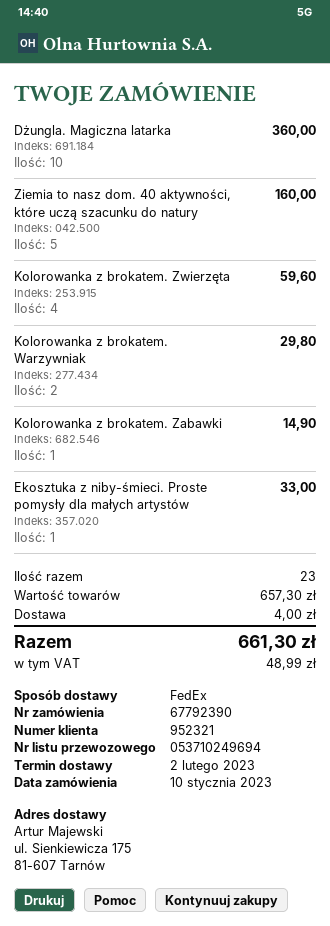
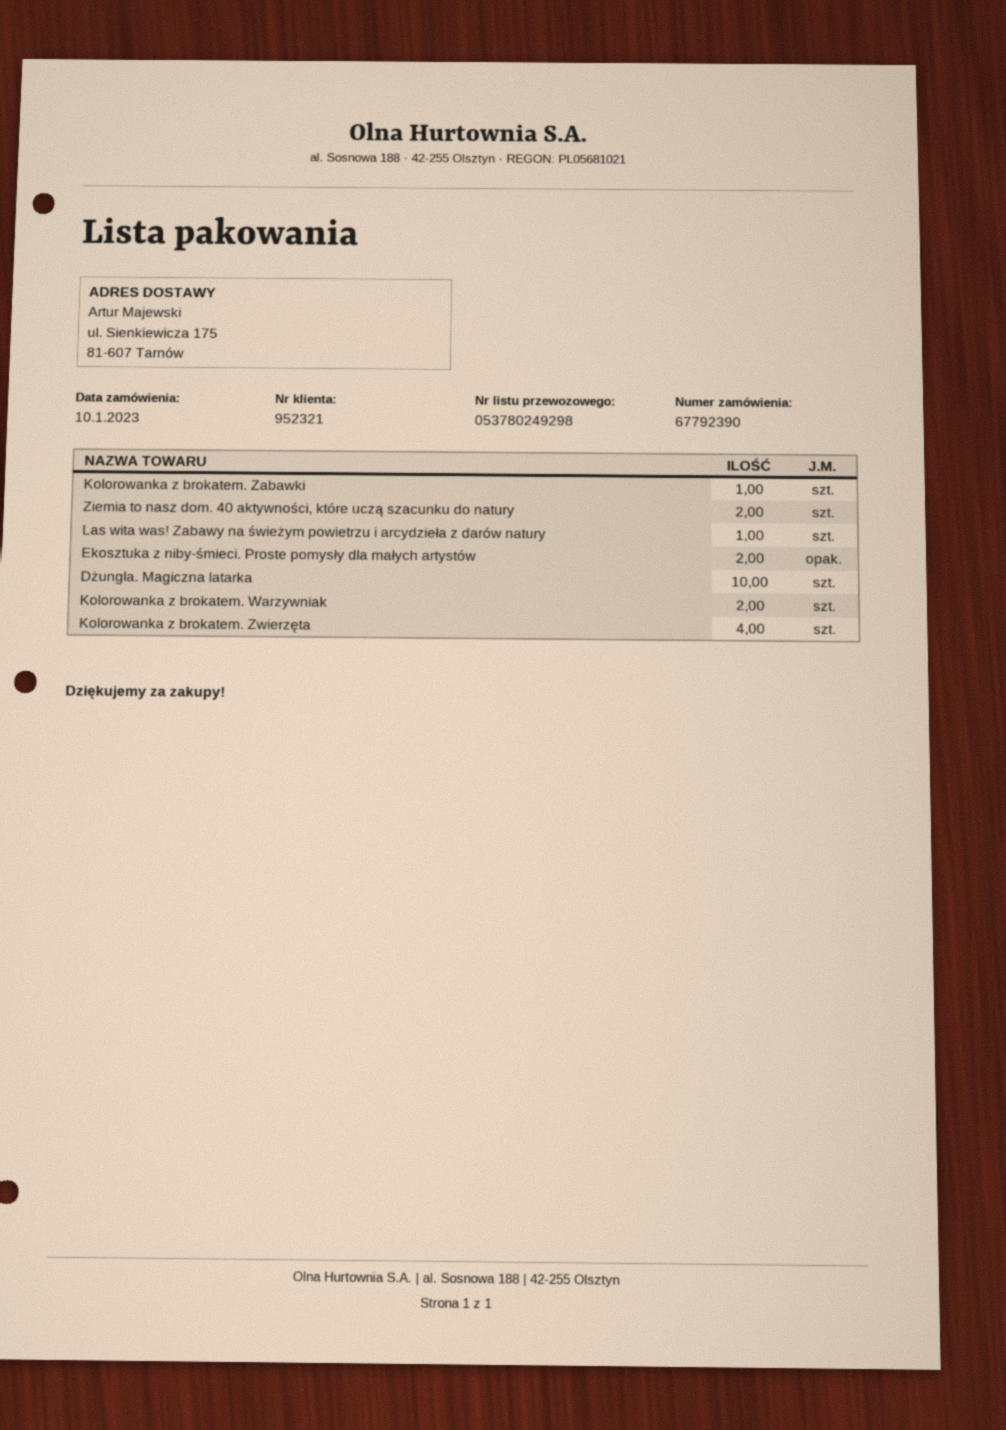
tracking number: 053710249694 -> 053780249298
Ziemia to nasz dom. 40 aktywności, które uczą szacunku do natury: 5 -> 2
Ekosztuka z niby-śmieci. Proste pomysły dla małych artystów: 1 -> 2
Las wita was! Zabawy na świeżym powietrzu i arcydzieła z darów natury: none -> 1

